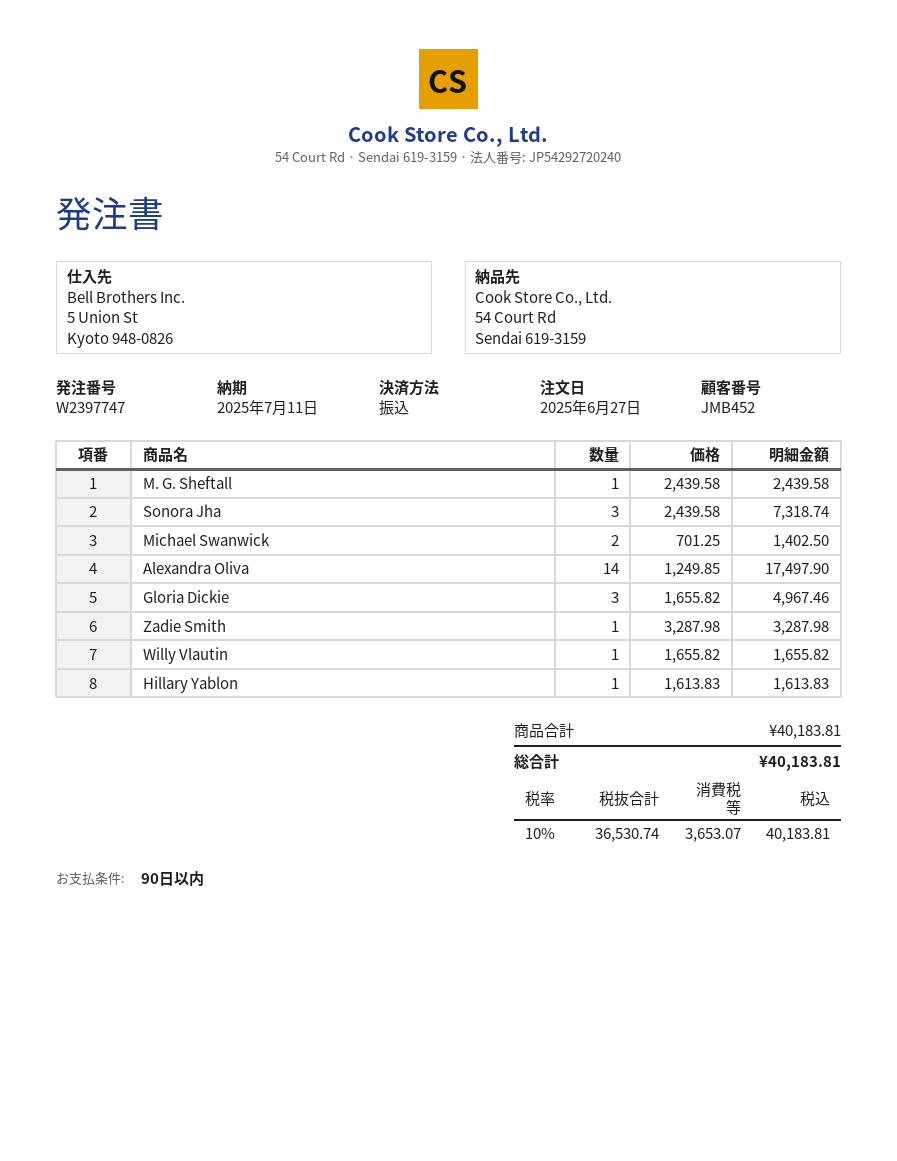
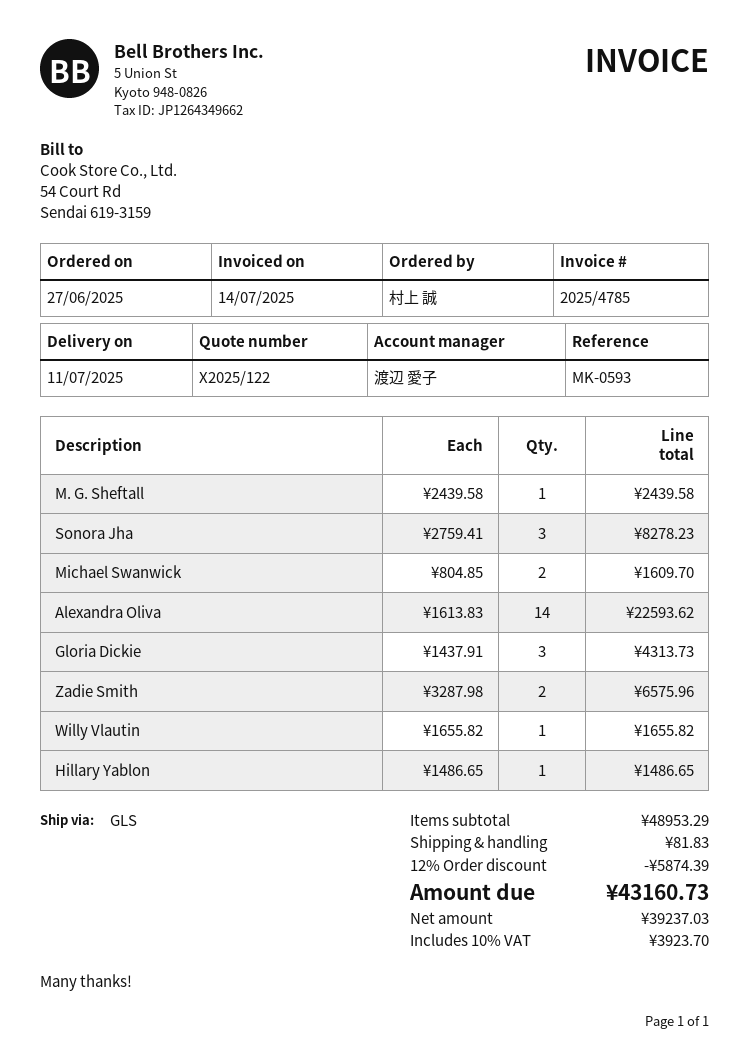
Sonora Jha: 3 x 2439.58 = 7318.74 -> 3 x 2759.41 = 8278.23
Michael Swanwick: 2 x 701.25 = 1402.50 -> 2 x 804.85 = 1609.70
Alexandra Oliva: 14 x 1249.85 = 17497.90 -> 14 x 1613.83 = 22593.62
Gloria Dickie: 3 x 1655.82 = 4967.46 -> 3 x 1437.91 = 4313.73
Zadie Smith: 1 x 3287.98 = 3287.98 -> 2 x 3287.98 = 6575.96
Hillary Yablon: 1 x 1613.83 = 1613.83 -> 1 x 1486.65 = 1486.65
subtotal: 40183.81 -> 48953.29
discount: none -> 12% = 5874.39
shipping: none -> 81.83
net: 36530.74 -> 39237.03
tax: 10% = 3653.07 -> 10% = 3923.70
total: 40183.81 -> 43160.73

